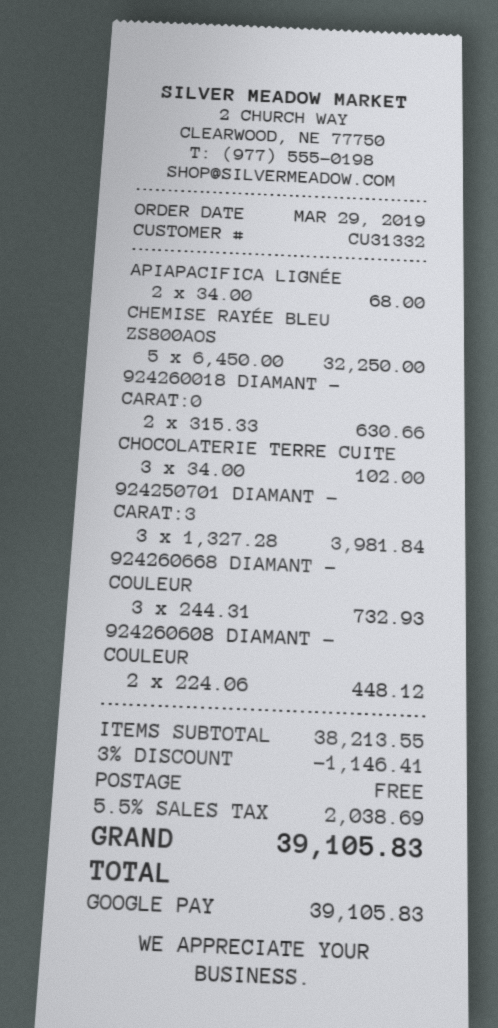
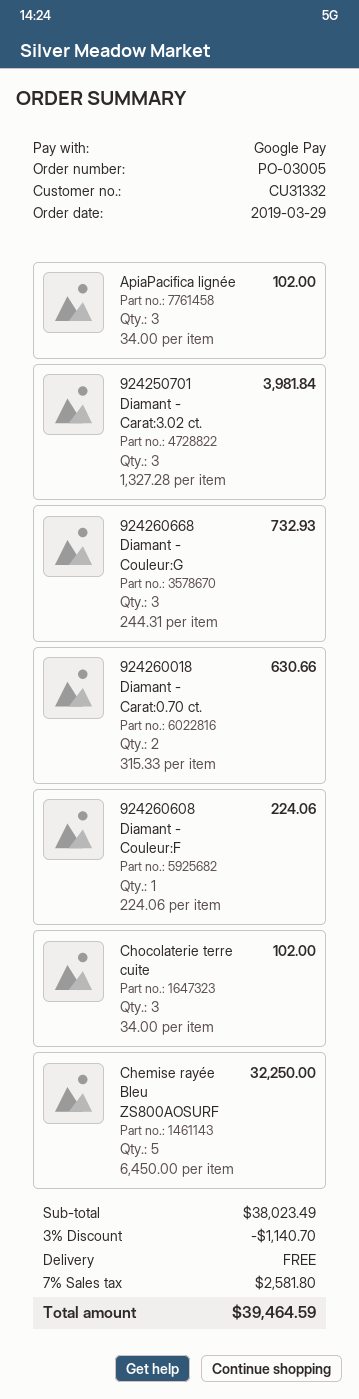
APIAPACIFICA LIGNÉE: 2 x 34.00 = 68.00 -> 3 x 34.00 = 102.00
924260608 DIAMANT - COULEUR: 2 x 224.06 = 448.12 -> 1 x 224.06 = 224.06
subtotal: 38213.55 -> 38023.49
discount: 3% = 1146.41 -> 3% = 1140.70
tax: 5.5% = 2038.69 -> 7% = 2581.80
total: 39105.83 -> 39464.59

